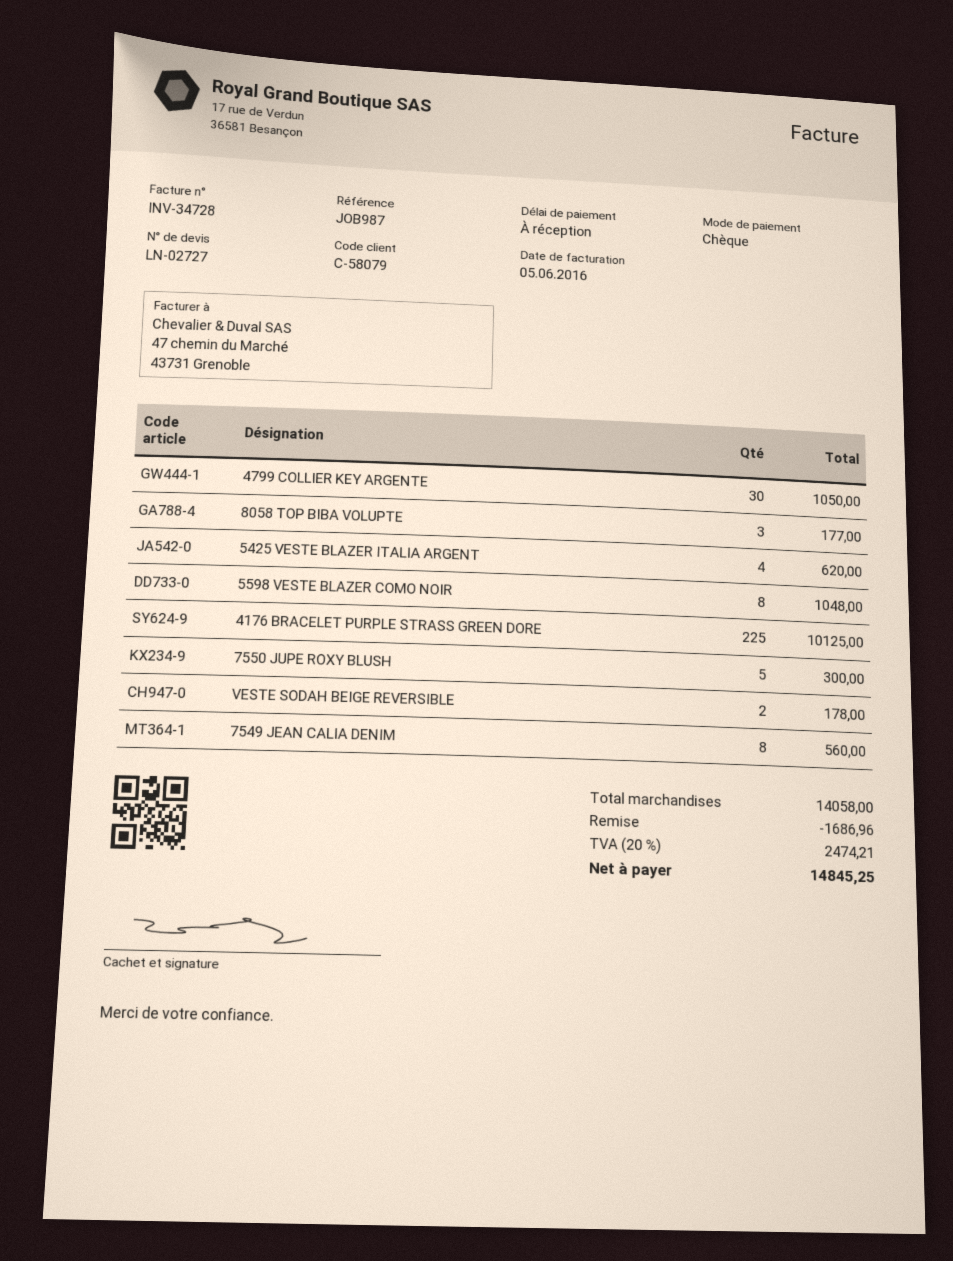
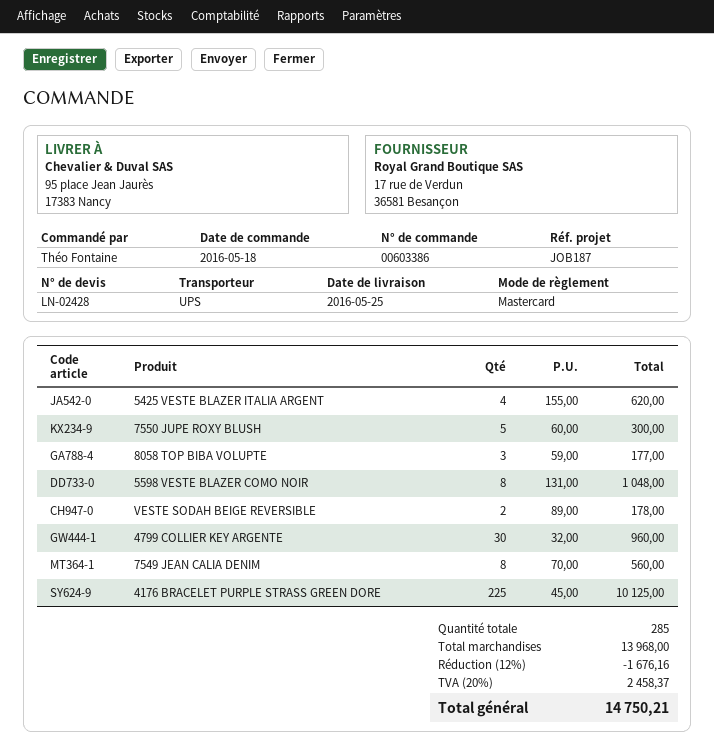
quote number: LN-02727 -> LN-02428
reference: JOB987 -> JOB187
payment method: cheque -> Mastercard
4799 COLLIER KEY ARGENTE: 30 for 1050.00 -> 30 for 960.00
subtotal: 14058.00 -> 13968.00
discount: 1686.96 -> 1676.16
tax: 20% = 2474.21 -> 20% = 2458.37
total: 14845.25 -> 14750.21

